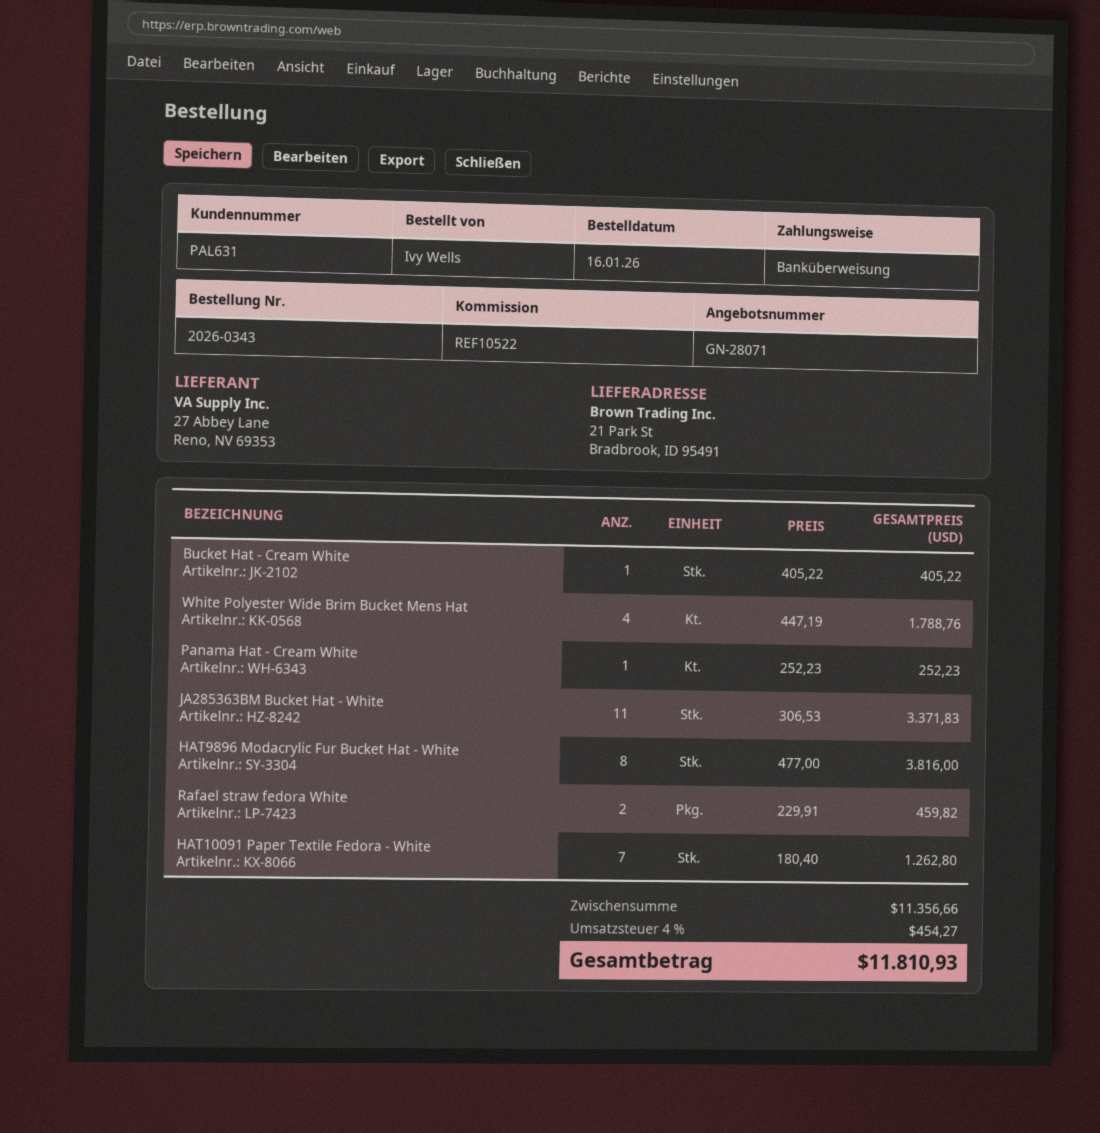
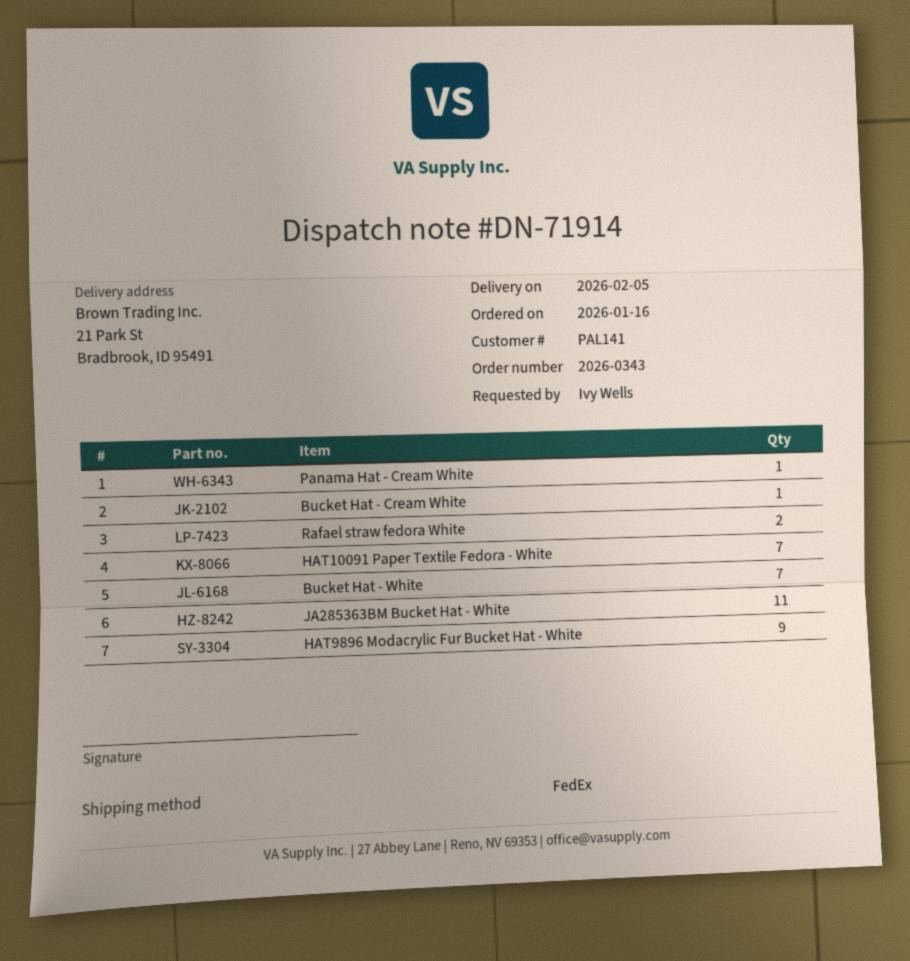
customer number: PAL631 -> PAL141
White Polyester Wide Brim Bucket Mens Hat: 4 -> none
HAT9896 Modacrylic Fur Bucket Hat - White: 8 -> 9
Bucket Hat - White: none -> 7

